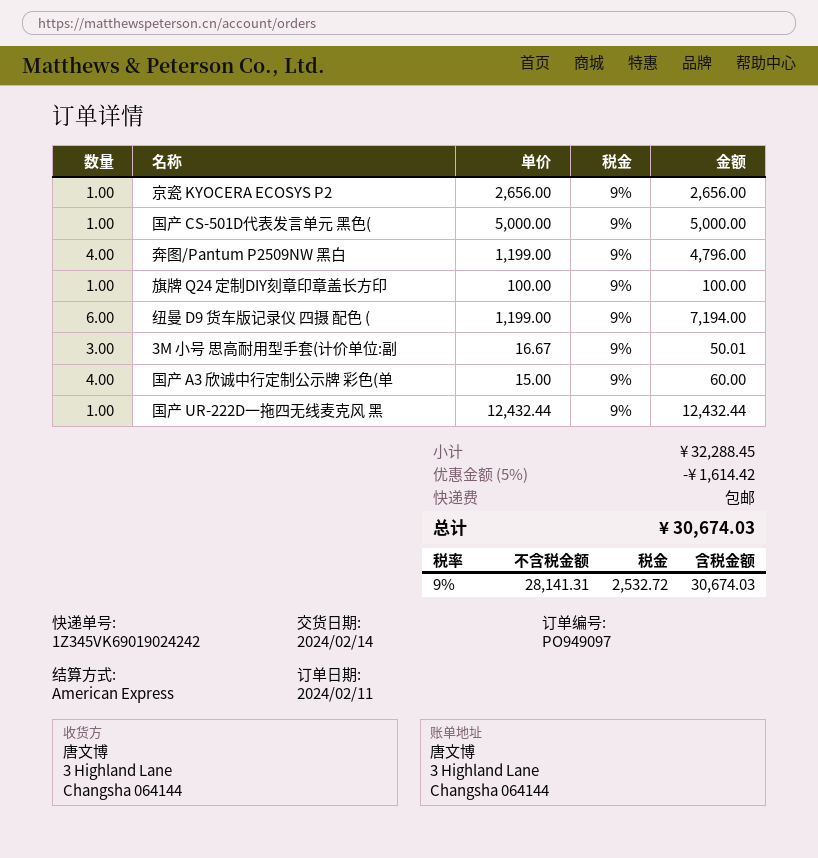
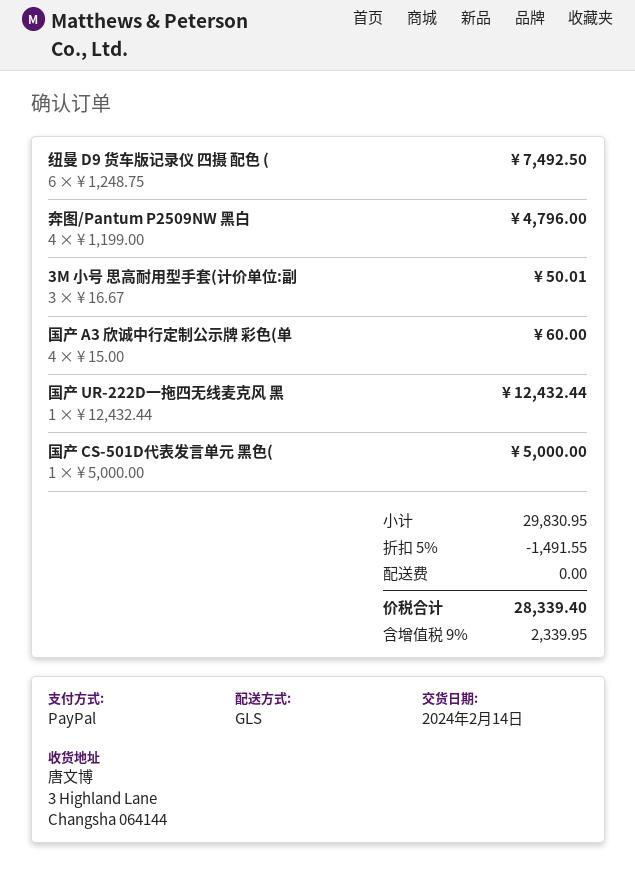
payment method: American Express -> PayPal
京瓷 KYOCERA ECOSYS P2: 1 x 2656.00 = 2656.00 -> none
旗牌 Q24 定制DIY刻章印章盖长方印: 1 x 100.00 = 100.00 -> none
纽曼 D9 货车版记录仪 四摄 配色 (: 6 x 1199.00 = 7194.00 -> 6 x 1248.75 = 7492.50
subtotal: 32288.45 -> 29830.95
discount: 5% = 1614.42 -> 5% = 1491.55
tax: 9% = 2532.72 -> 9% = 2339.95
total: 30674.03 -> 28339.40

